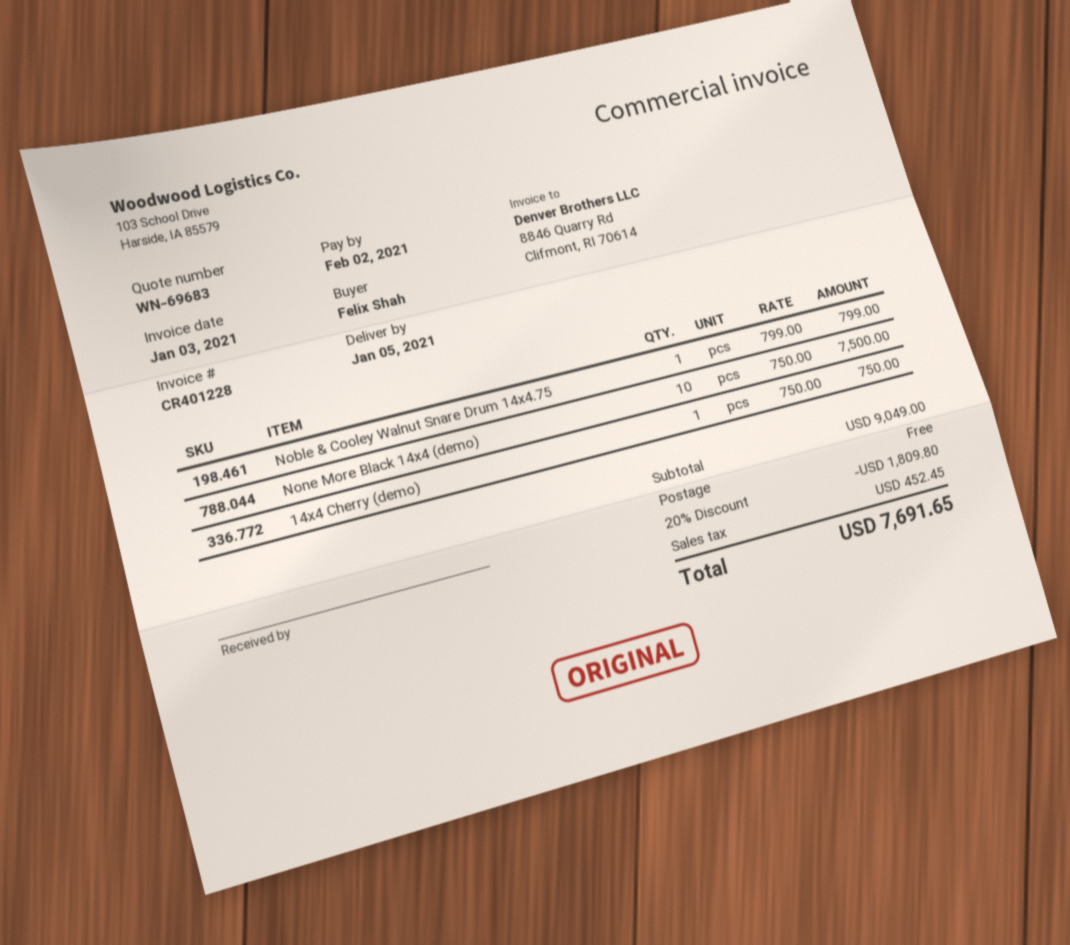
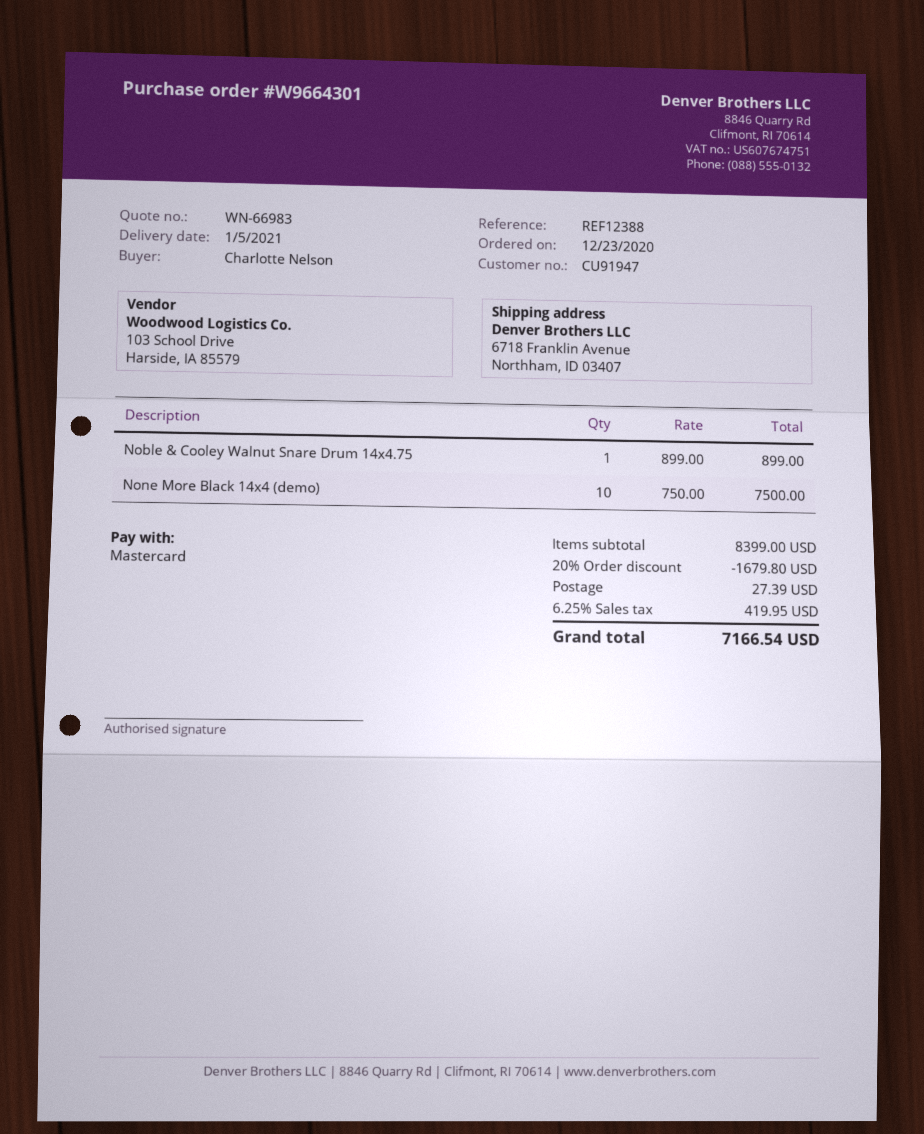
quote number: WN-69683 -> WN-66983
ordered by: Felix Shah -> Charlotte Nelson
Noble & Cooley Walnut Snare Drum 14x4.75: 1 x 799.00 = 799.00 -> 1 x 899.00 = 899.00
14x4 Cherry (demo): 1 x 750.00 = 750.00 -> none
subtotal: 9049.00 -> 8399.00
discount: 20% = 1809.80 -> 20% = 1679.80
shipping: 0.00 -> 27.39
tax: 452.45 -> 419.95
total: 7691.65 -> 7166.54

